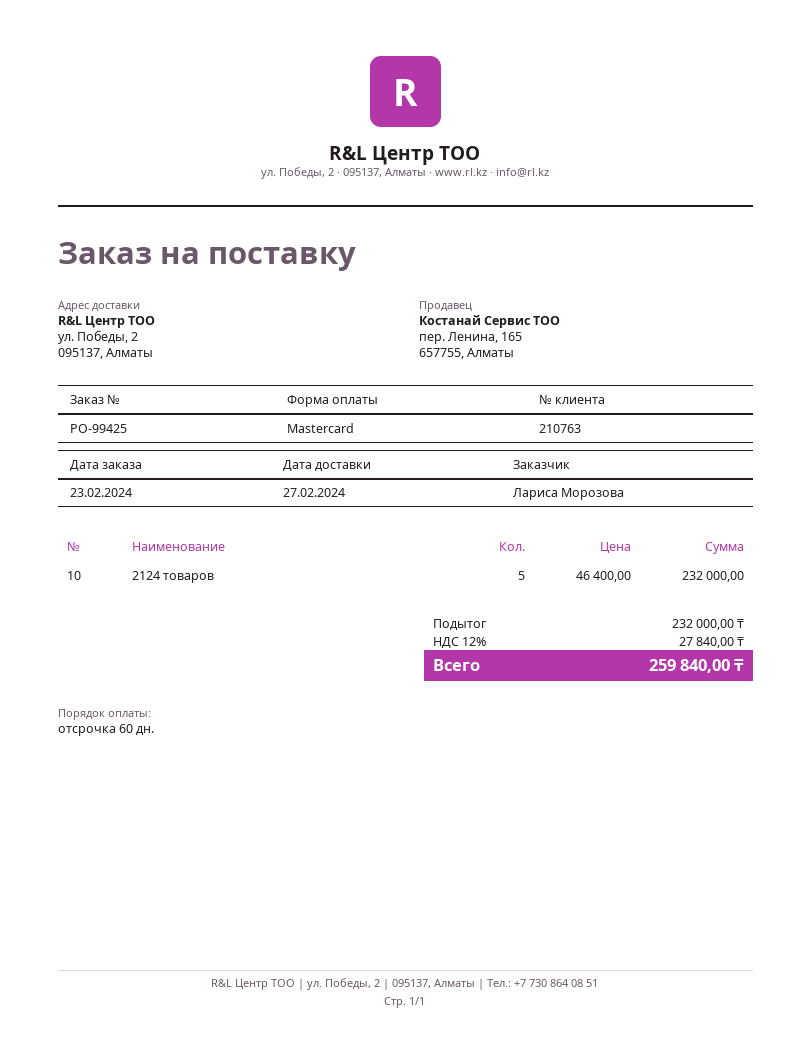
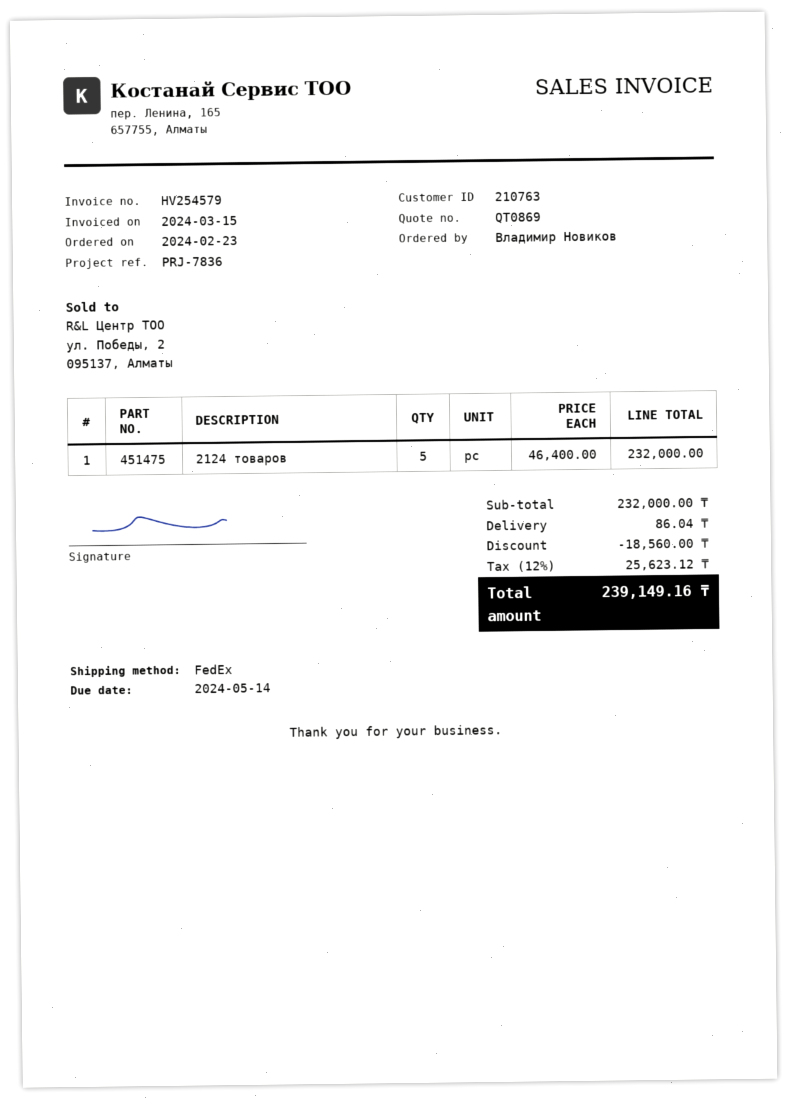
ordered by: Лариса Морозова -> Владимир Новиков
discount: none -> 18560.00
shipping: none -> 86.04
tax: 12% = 27840.00 -> 12% = 25623.12
total: 259840.00 -> 239149.16

